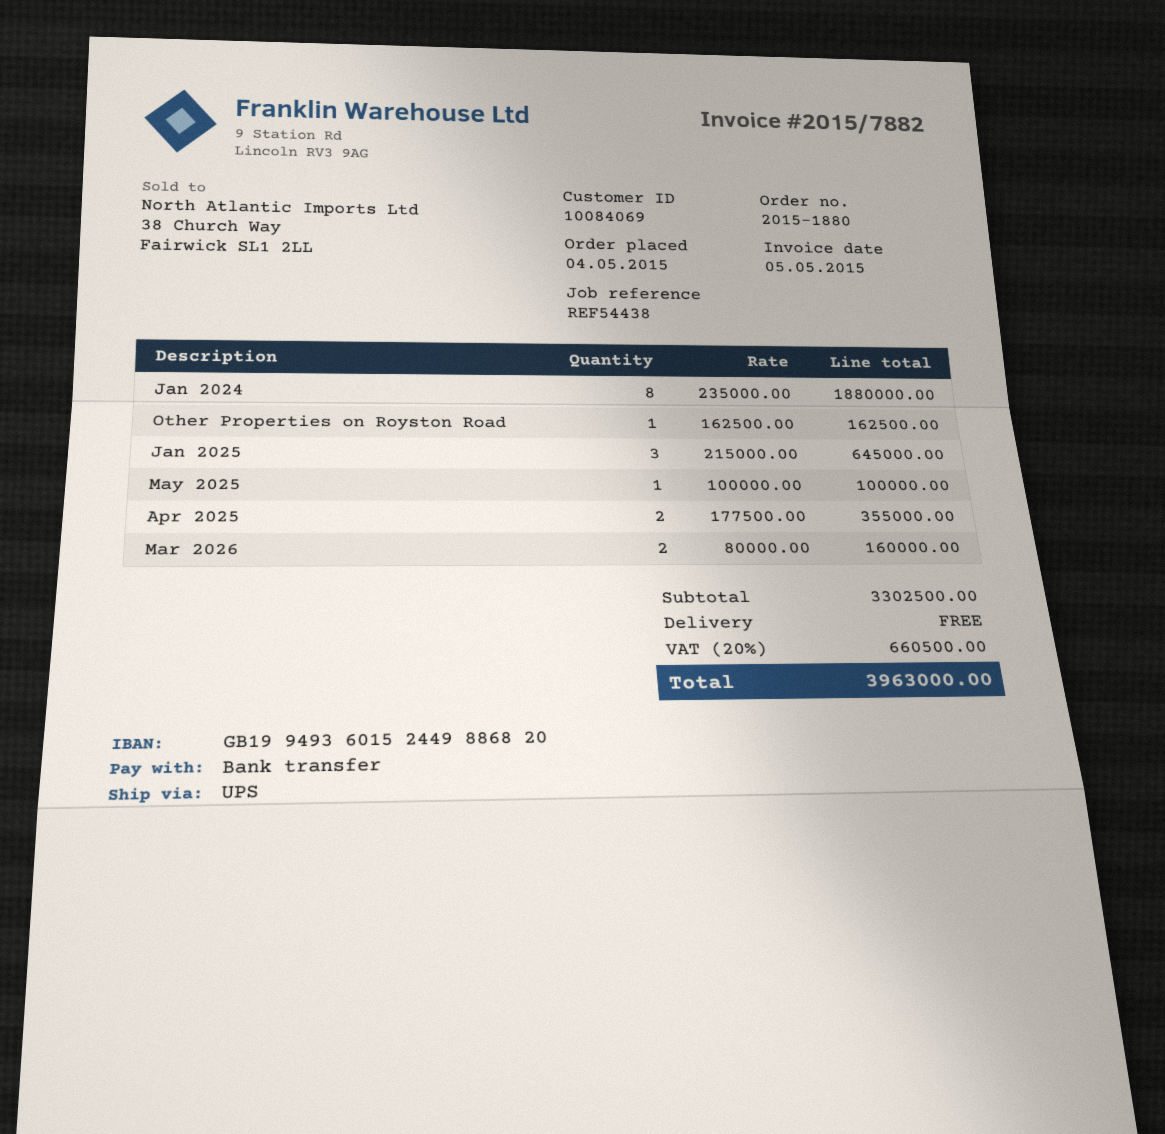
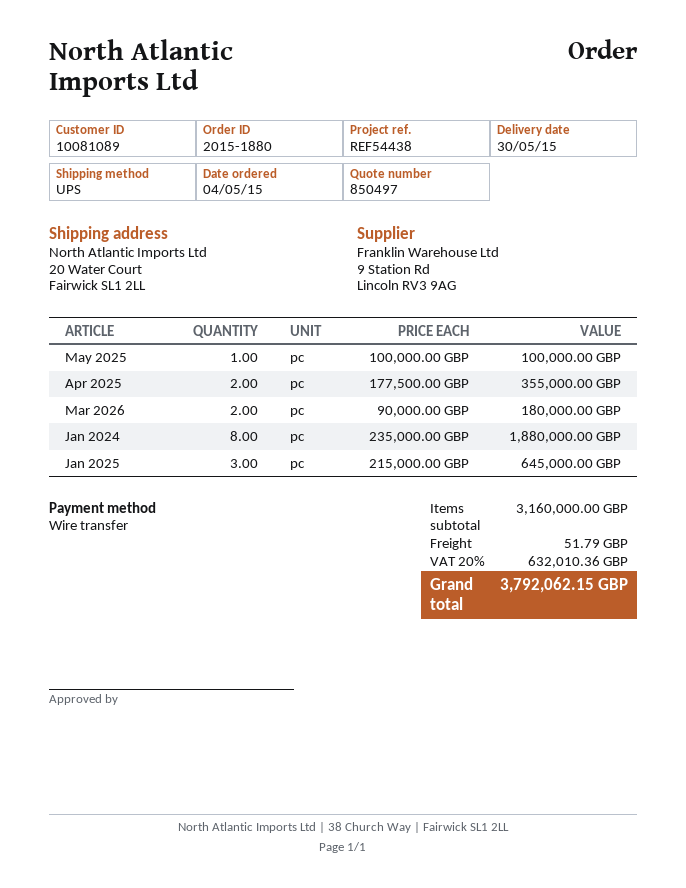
customer number: 10084069 -> 10081089
Other Properties on Royston Road: 1 x 162500.00 = 162500.00 -> none
Mar 2026: 2 x 80000.00 = 160000.00 -> 2 x 90000.00 = 180000.00
subtotal: 3302500.00 -> 3160000.00
shipping: 0.00 -> 51.79
tax: 20% = 660500.00 -> 20% = 632010.36
total: 3963000.00 -> 3792062.15

